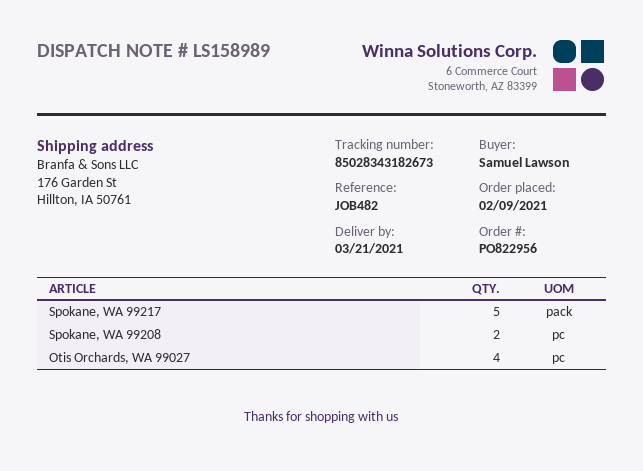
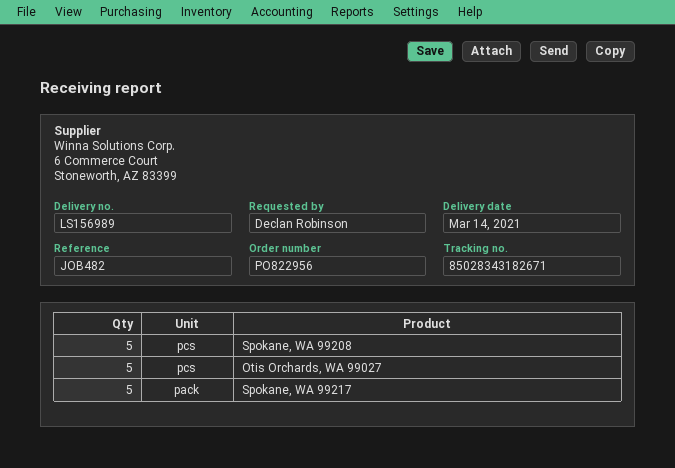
delivery note number: LS158989 -> LS156989
delivery date: 2021-03-21 -> 2021-03-14
ordered by: Samuel Lawson -> Declan Robinson
tracking number: 85028343182673 -> 85028343182671
Spokane, WA 99208: 2 -> 5
Otis Orchards, WA 99027: 4 -> 5

